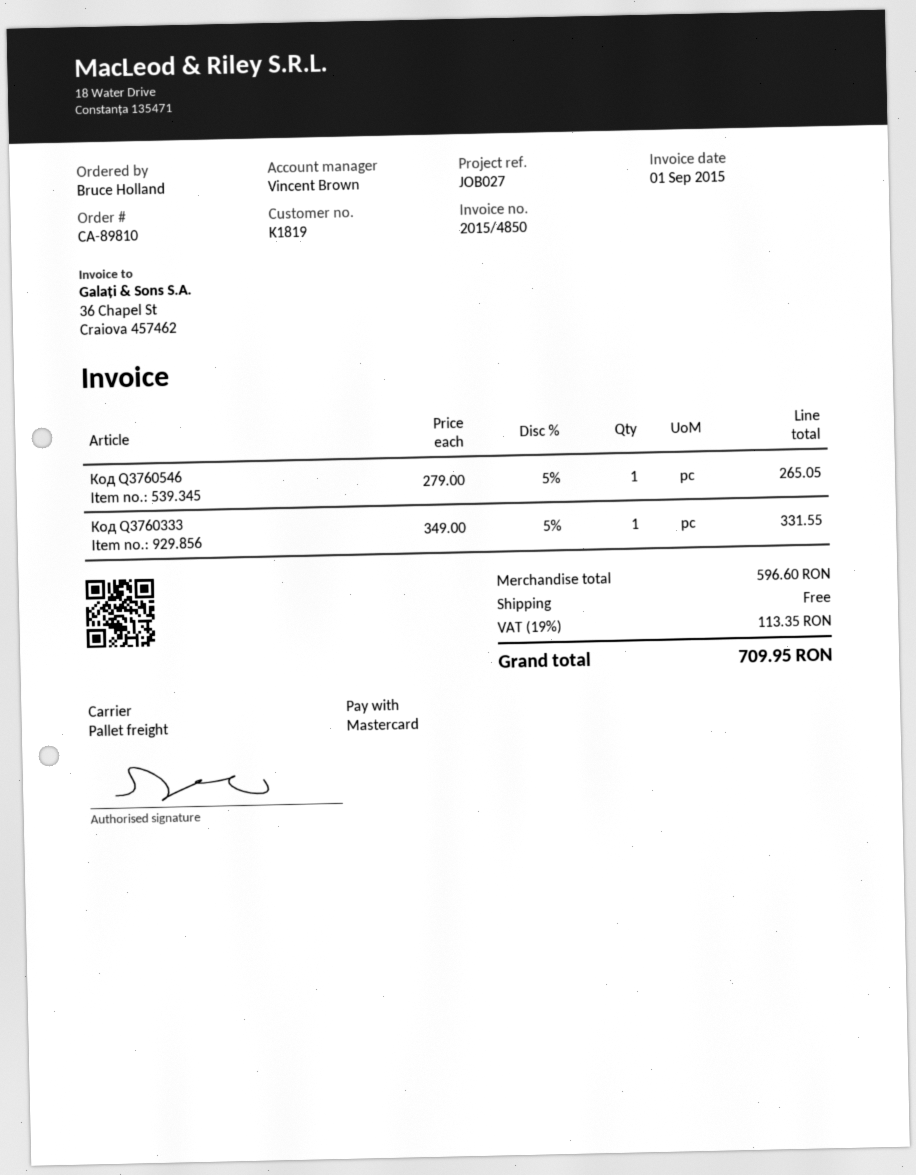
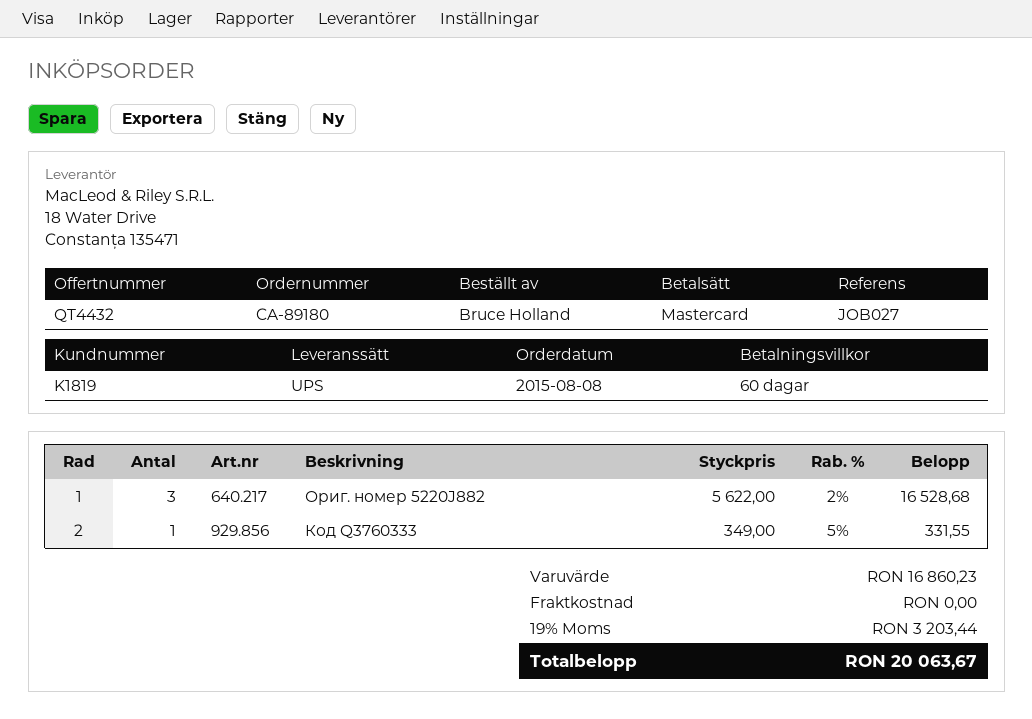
order number: CA-89810 -> CA-89180
shipping method: pallet freight -> UPS
Код Q3760546: 1 x 279.00 - 5% = 265.05 -> none
Ориг. номер 5220J882: none -> 3 x 5622.00 - 2% = 16528.68
subtotal: 596.60 -> 16860.23
tax: 19% = 113.35 -> 19% = 3203.44
total: 709.95 -> 20063.67

